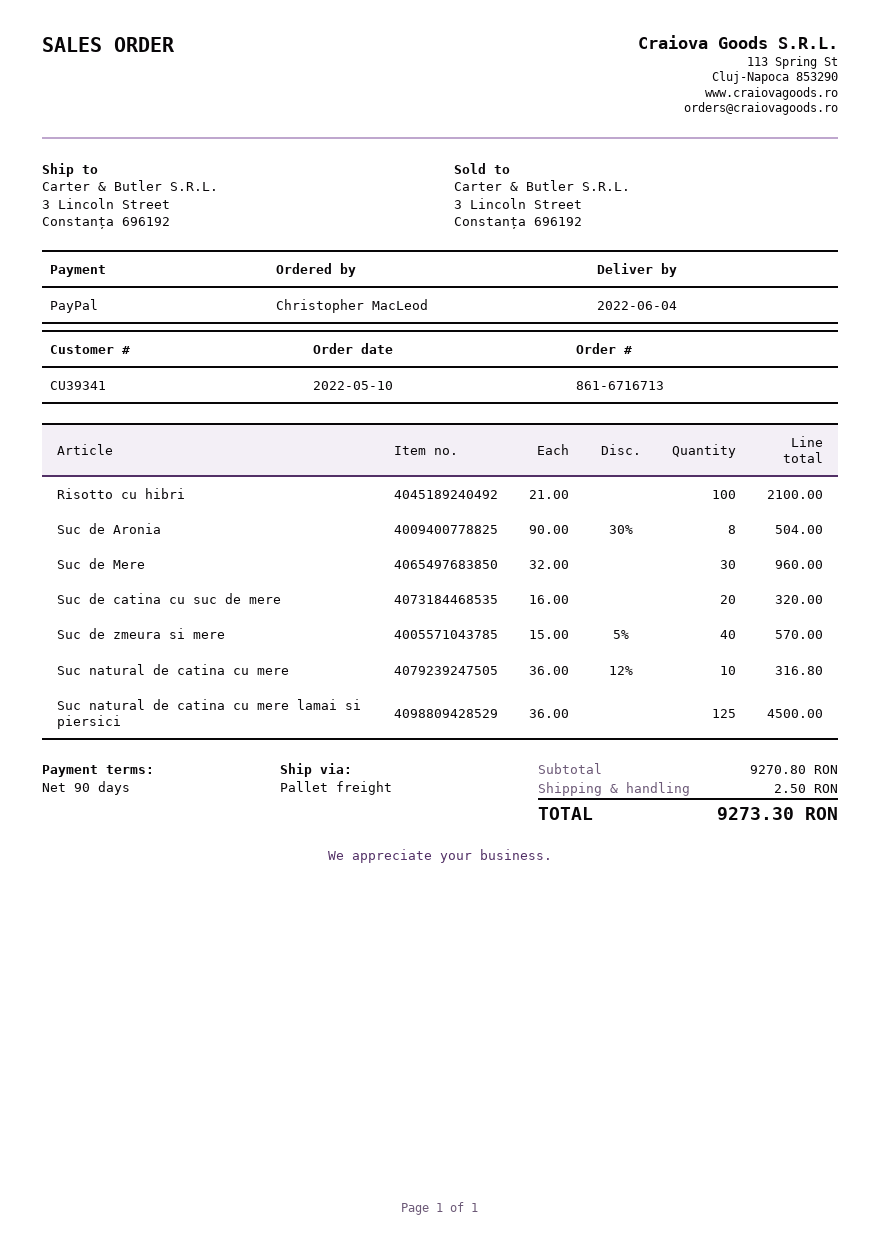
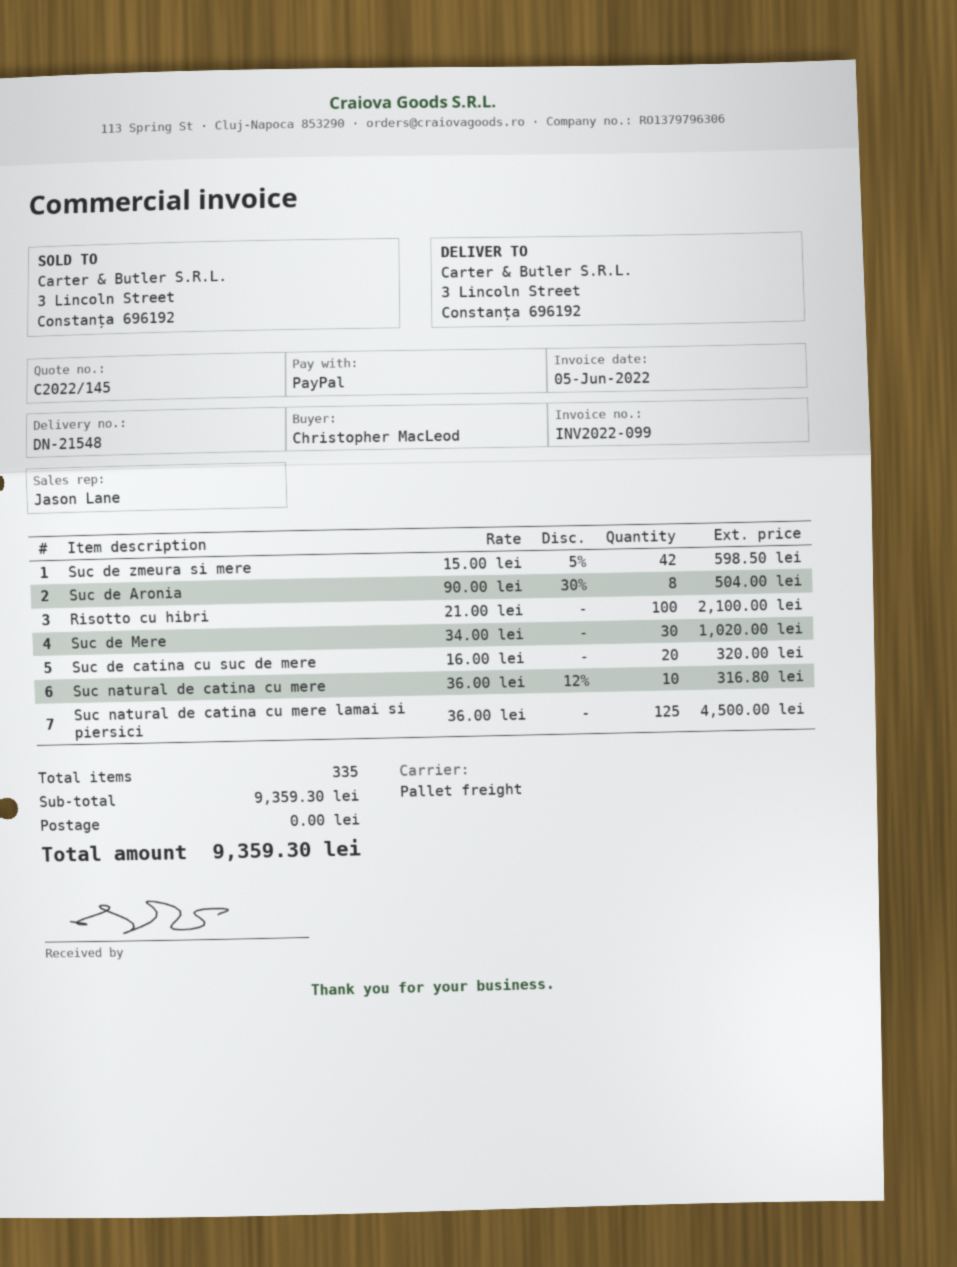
Suc de Mere: 30 x 32.00 = 960.00 -> 30 x 34.00 = 1020.00
Suc de zmeura si mere: 40 x 15.00 - 5% = 570.00 -> 42 x 15.00 - 5% = 598.50
subtotal: 9270.80 -> 9359.30
shipping: 2.50 -> 0.00
total: 9273.30 -> 9359.30

